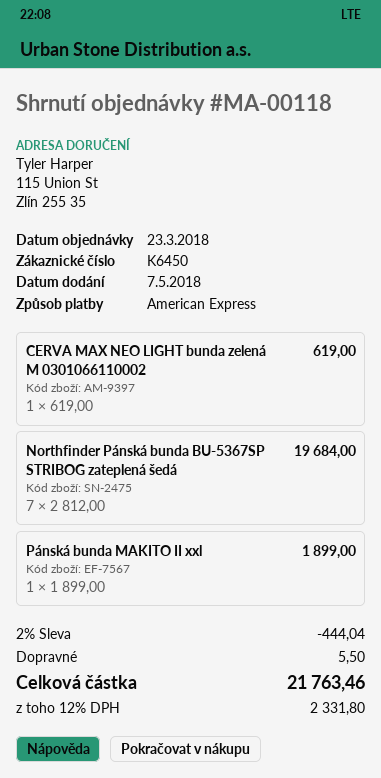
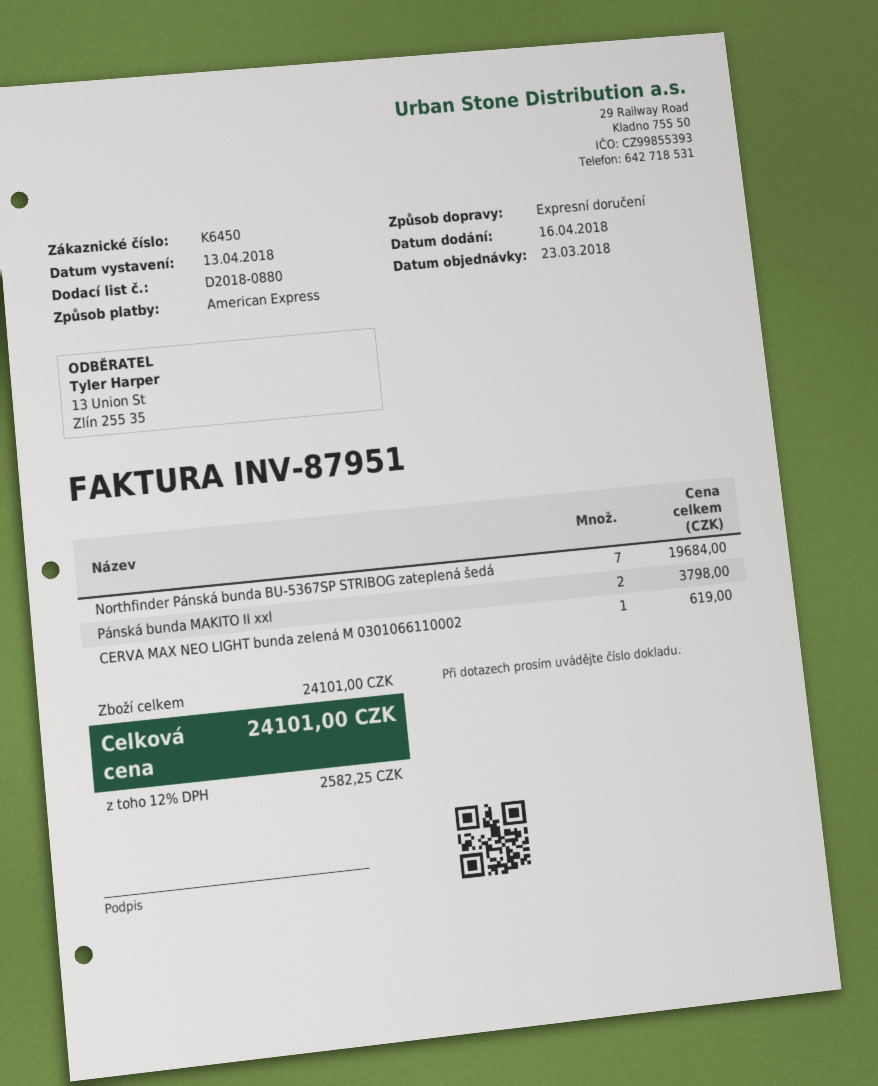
delivery date: 2018-05-07 -> 2018-04-16
Pánská bunda MAKITO II xxl: 1 for 1899.00 -> 2 for 3798.00
discount: 2% = 444.04 -> none
shipping: 5.50 -> none
tax: 12% = 2331.80 -> 12% = 2582.25
total: 21763.46 -> 24101.00

